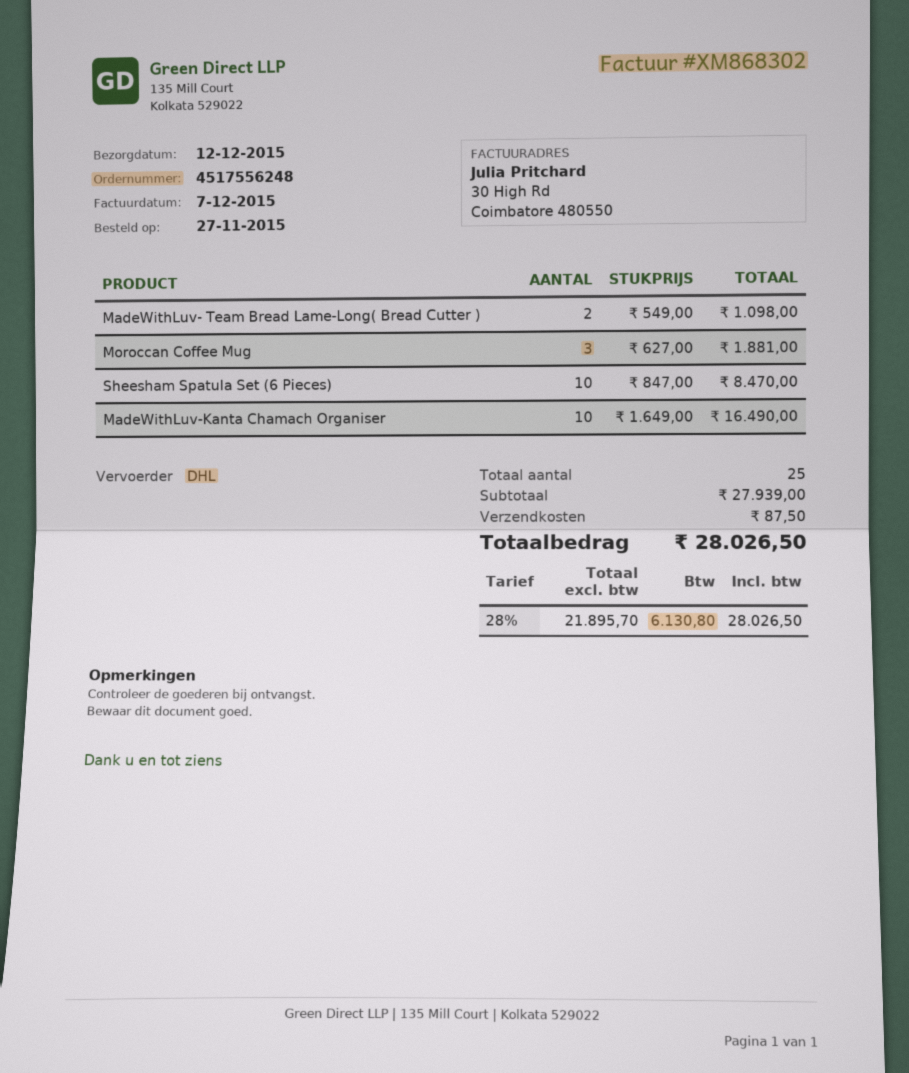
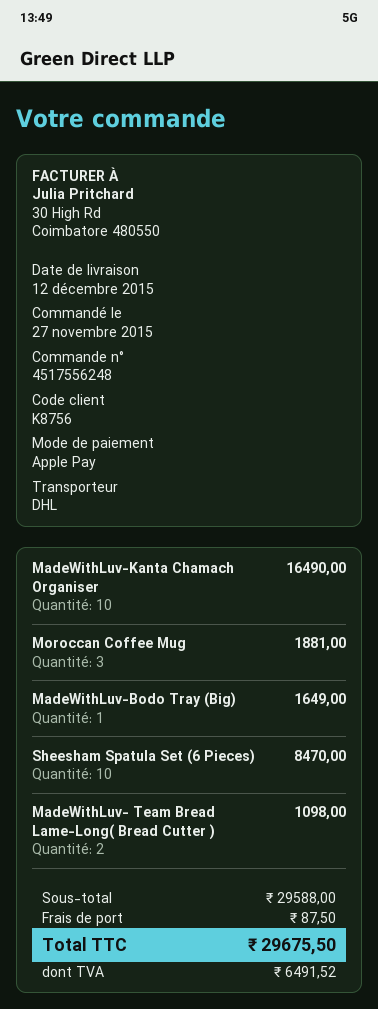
MadeWithLuv-Bodo Tray (Big): none -> 1 for 1649.00
subtotal: 27939.00 -> 29588.00
tax: 6130.80 -> 6491.52
total: 28026.50 -> 29675.50

